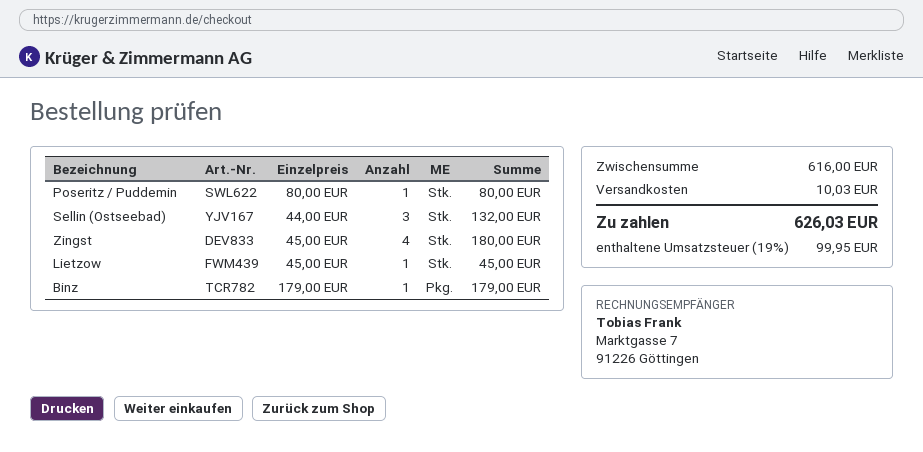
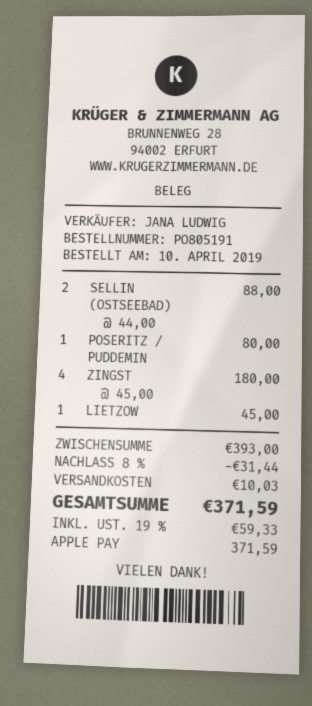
Sellin (Ostseebad): 3 x 44.00 = 132.00 -> 2 x 44.00 = 88.00
Binz: 1 x 179.00 = 179.00 -> none
subtotal: 616.00 -> 393.00
discount: none -> 8% = 31.44
tax: 19% = 99.95 -> 19% = 59.33
total: 626.03 -> 371.59

